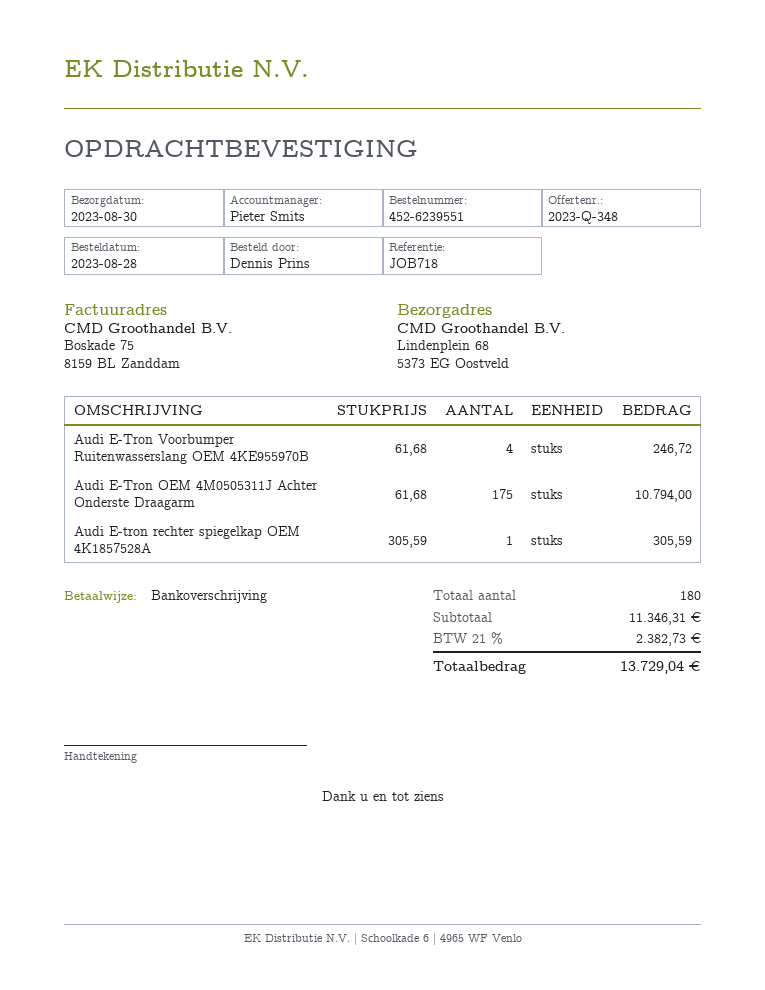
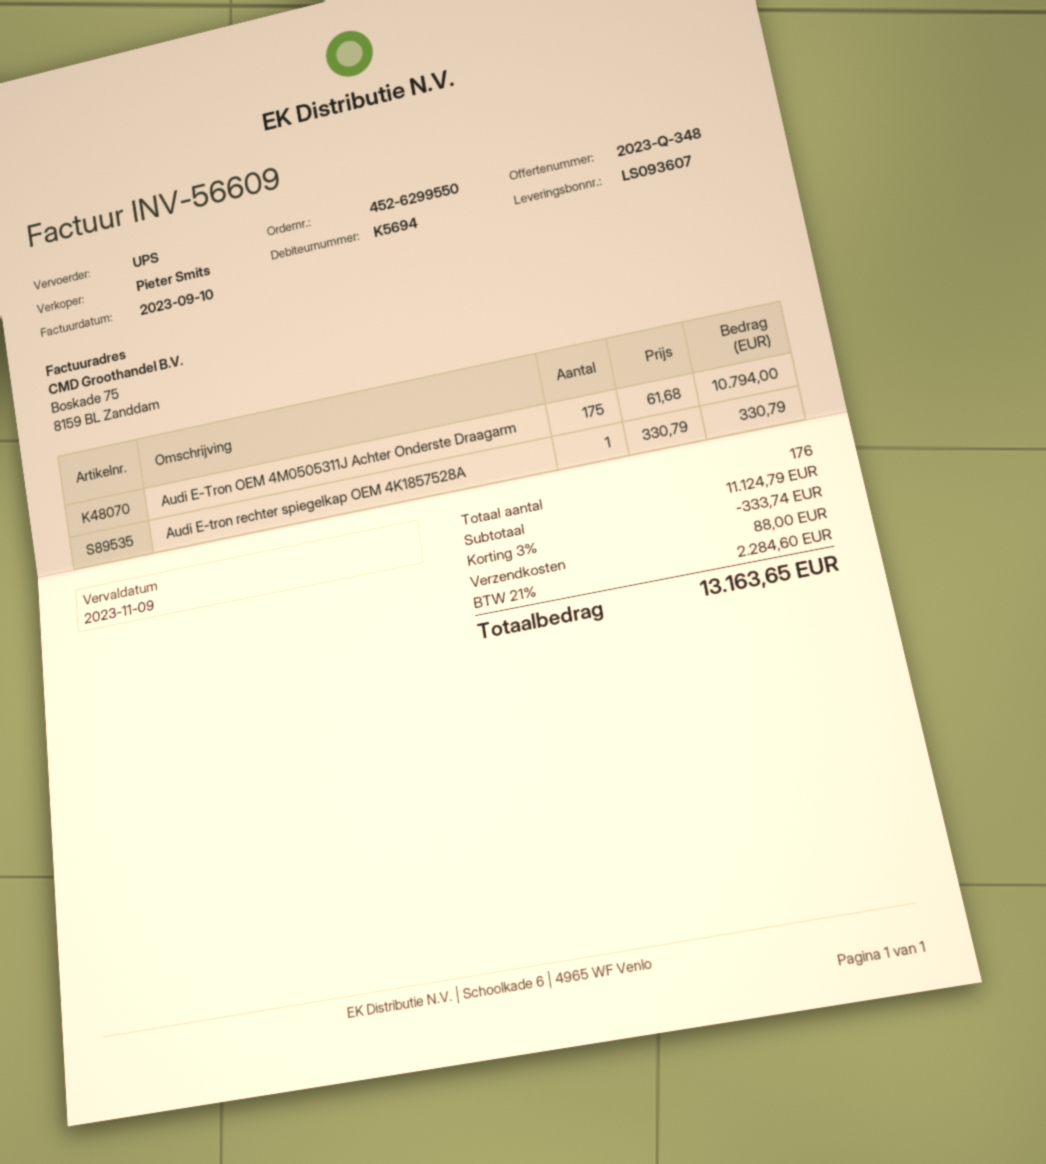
order number: 452-6239551 -> 452-6299550
Audi E-Tron Voorbumper Ruitenwasserslang OEM 4KE955970B: 4 x 61.68 = 246.72 -> none
Audi E-tron rechter spiegelkap OEM 4K1857528A: 1 x 305.59 = 305.59 -> 1 x 330.79 = 330.79
total quantity: 180 -> 176
subtotal: 11346.31 -> 11124.79
discount: none -> 3% = 333.74
shipping: none -> 88.00
tax: 21% = 2382.73 -> 21% = 2284.60
total: 13729.04 -> 13163.65

